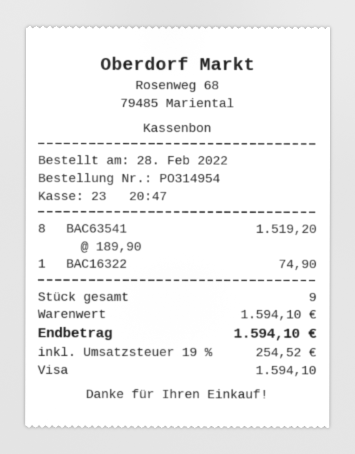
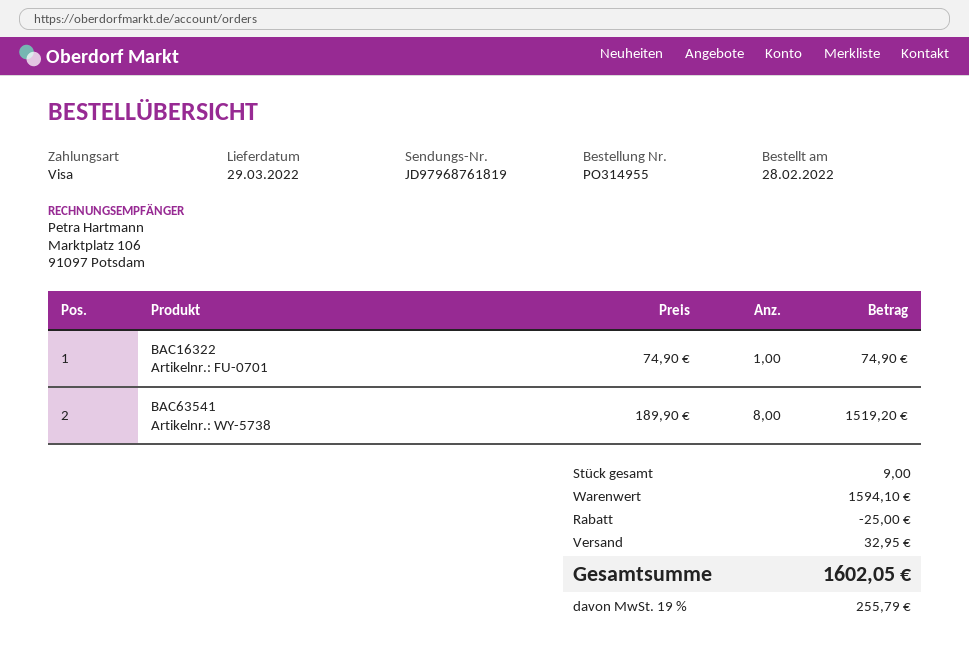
order number: PO314954 -> PO314955
discount: none -> 25.00
shipping: none -> 32.95
tax: 19% = 254.52 -> 19% = 255.79
total: 1594.10 -> 1602.05

